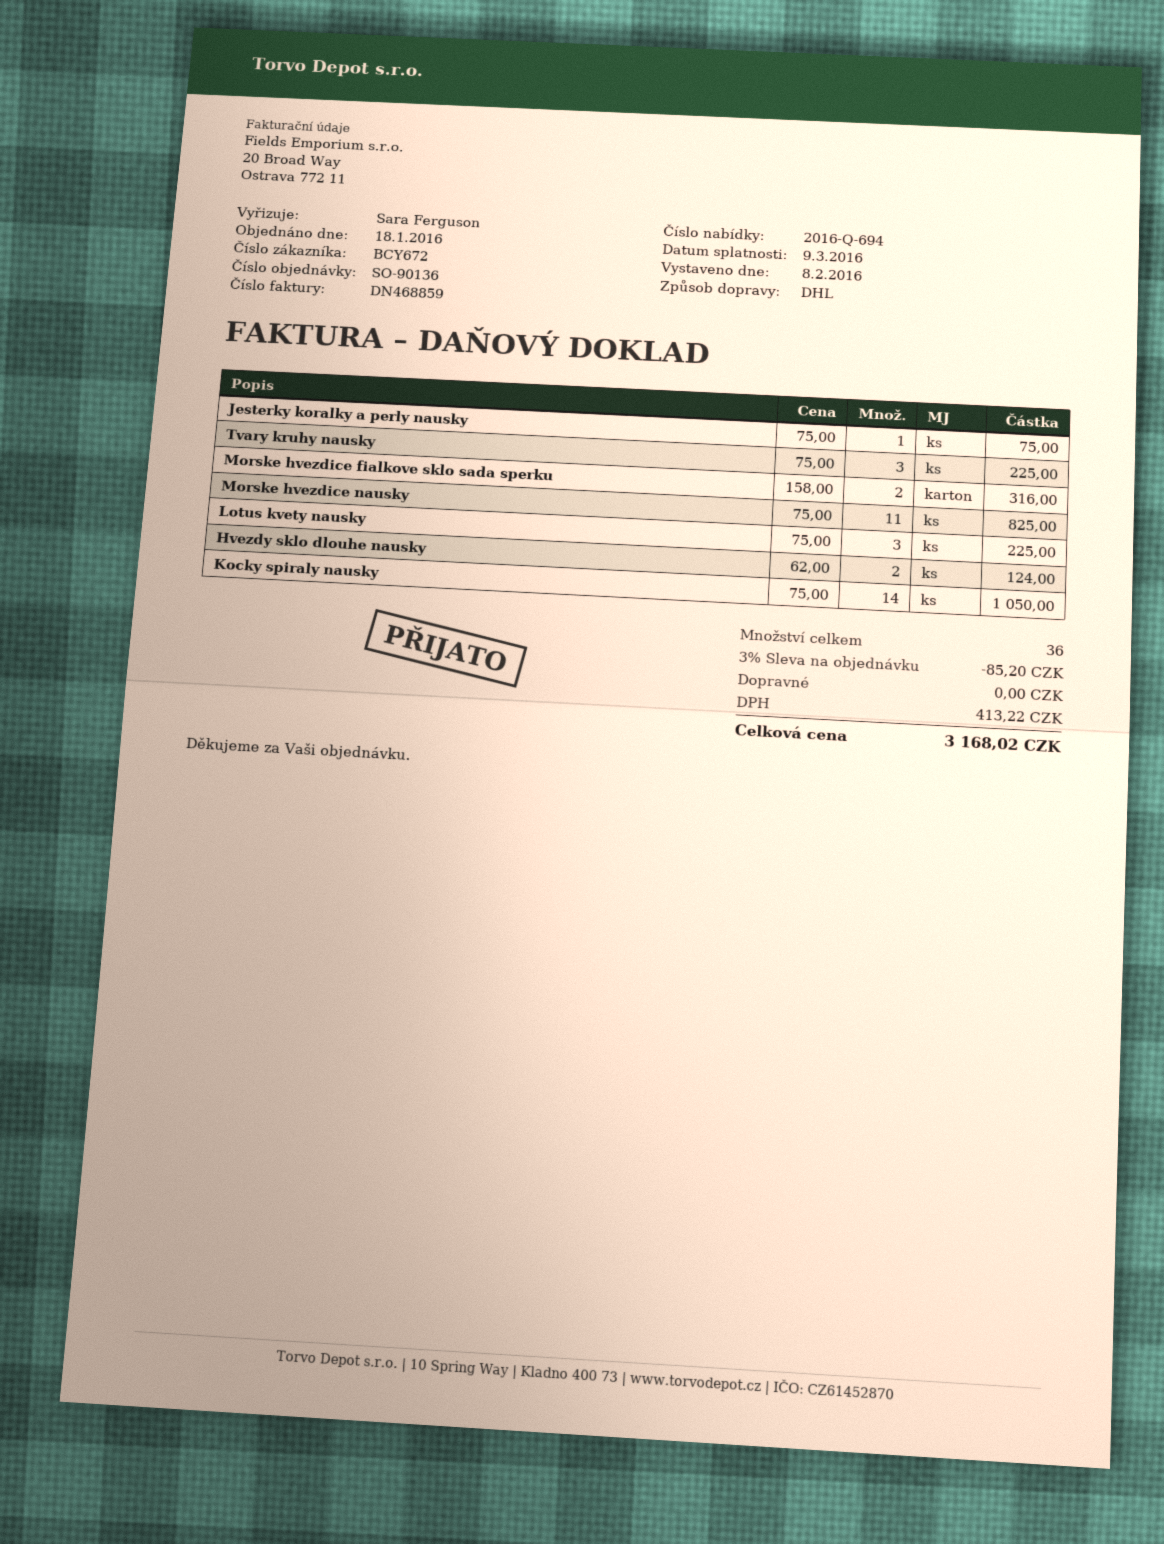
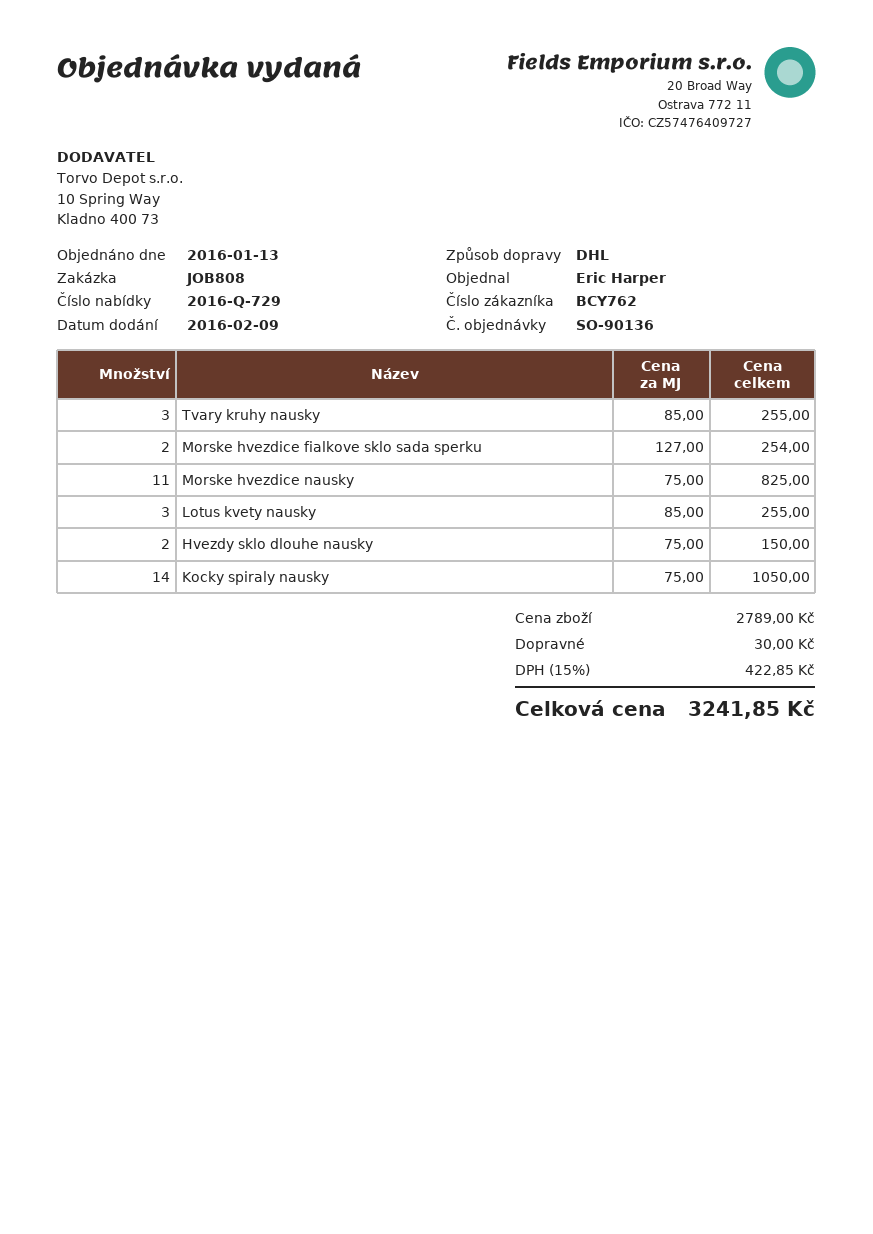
quote number: 2016-Q-694 -> 2016-Q-729
order date: 2016-01-18 -> 2016-01-13
customer number: BCY672 -> BCY762
Jesterky koralky a perly nausky: 1 x 75.00 = 75.00 -> none
Tvary kruhy nausky: 3 x 75.00 = 225.00 -> 3 x 85.00 = 255.00
Morske hvezdice fialkove sklo sada sperku: 2 x 158.00 = 316.00 -> 2 x 127.00 = 254.00
Lotus kvety nausky: 3 x 75.00 = 225.00 -> 3 x 85.00 = 255.00
Hvezdy sklo dlouhe nausky: 2 x 62.00 = 124.00 -> 2 x 75.00 = 150.00
discount: 3% = 85.20 -> none
shipping: 0.00 -> 30.00
tax: 413.22 -> 422.85
total: 3168.02 -> 3241.85

